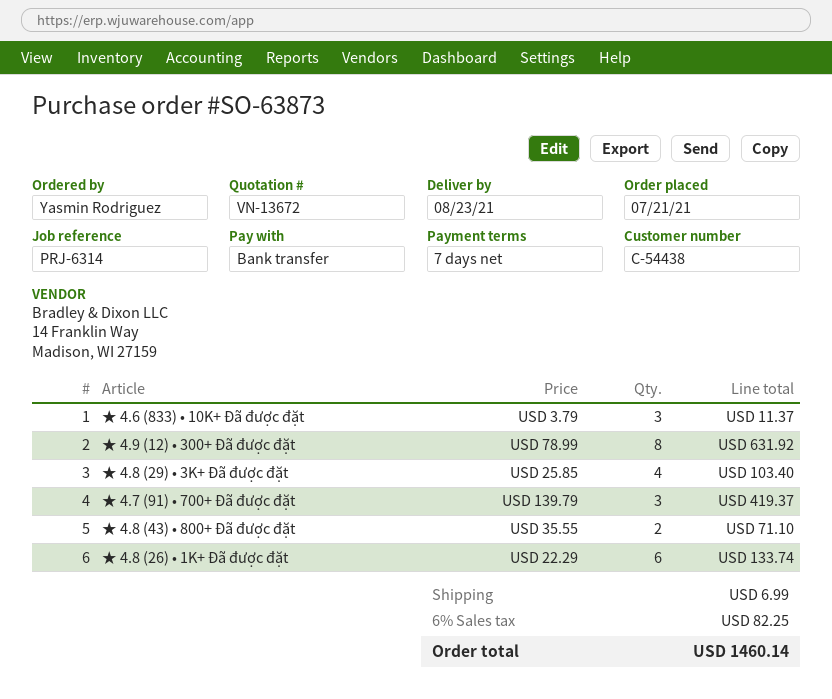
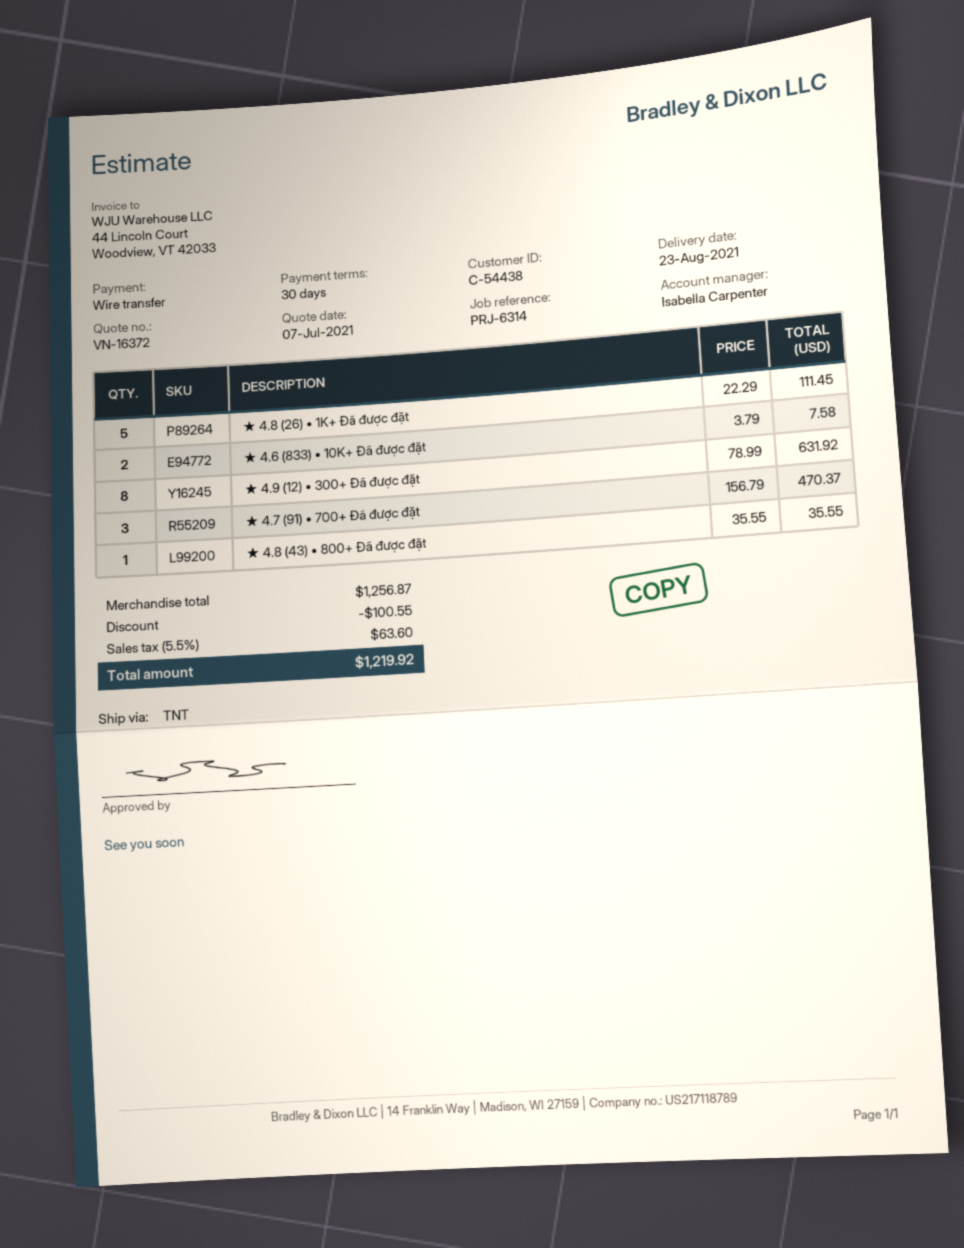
quote number: VN-13672 -> VN-16372
payment terms: 7 days -> 30 days
★ 4.6 (833) • 10K+ Đã được đặt: 3 x 3.79 = 11.37 -> 2 x 3.79 = 7.58
★ 4.8 (29) • 3K+ Đã được đặt: 4 x 25.85 = 103.40 -> none
★ 4.7 (91) • 700+ Đã được đặt: 3 x 139.79 = 419.37 -> 3 x 156.79 = 470.37
★ 4.8 (43) • 800+ Đã được đặt: 2 x 35.55 = 71.10 -> 1 x 35.55 = 35.55
★ 4.8 (26) • 1K+ Đã được đặt: 6 x 22.29 = 133.74 -> 5 x 22.29 = 111.45
discount: none -> 100.55
shipping: 6.99 -> none
tax: 6% = 82.25 -> 5.5% = 63.60
total: 1460.14 -> 1219.92

